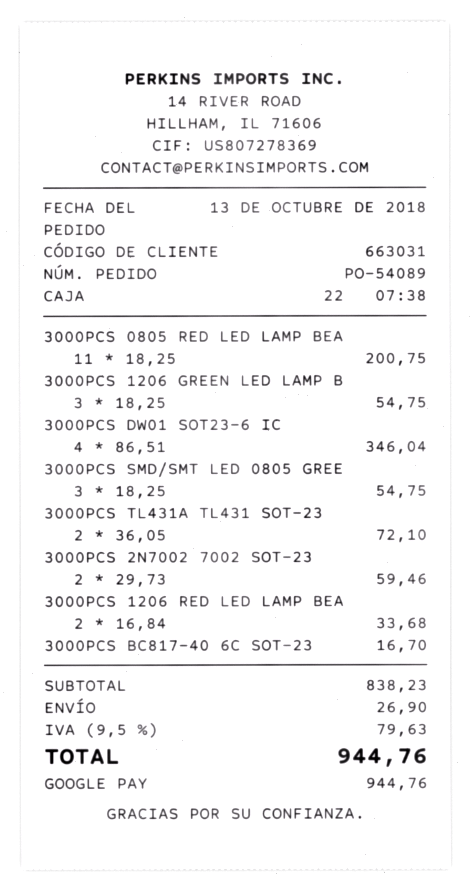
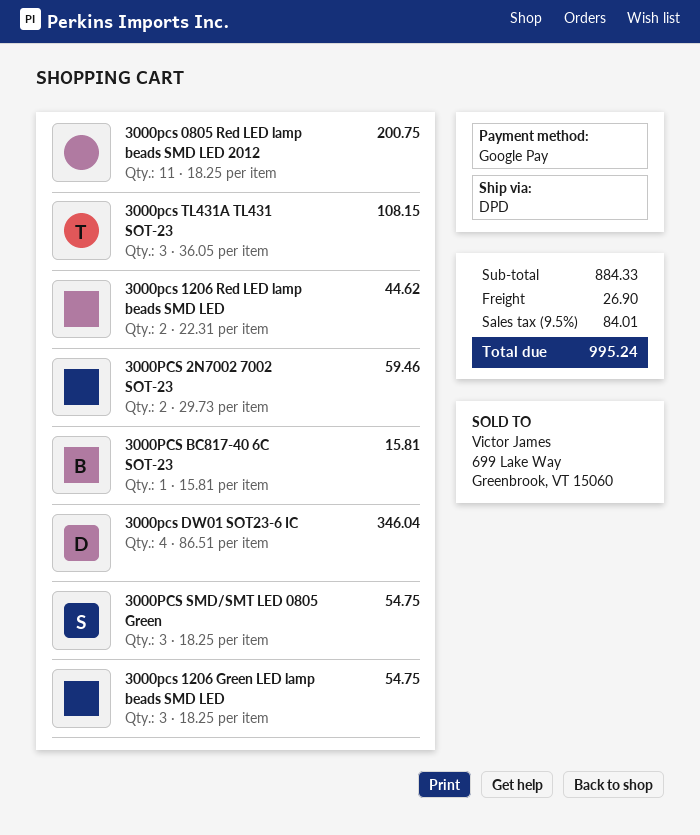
3000PCS TL431A TL431 SOT-23: 2 x 36.05 = 72.10 -> 3 x 36.05 = 108.15
3000PCS 1206 RED LED LAMP BEA: 2 x 16.84 = 33.68 -> 2 x 22.31 = 44.62
3000PCS BC817-40 6C SOT-23: 1 x 16.70 = 16.70 -> 1 x 15.81 = 15.81
subtotal: 838.23 -> 884.33
tax: 9.5% = 79.63 -> 9.5% = 84.01
total: 944.76 -> 995.24

